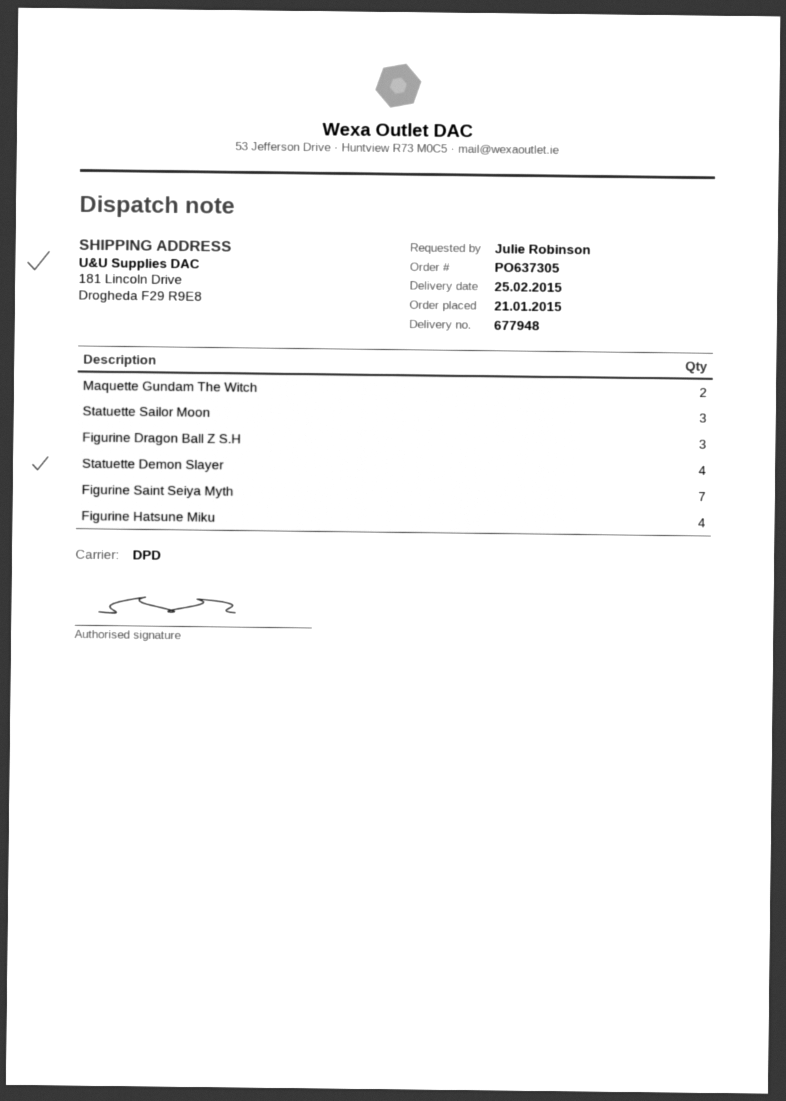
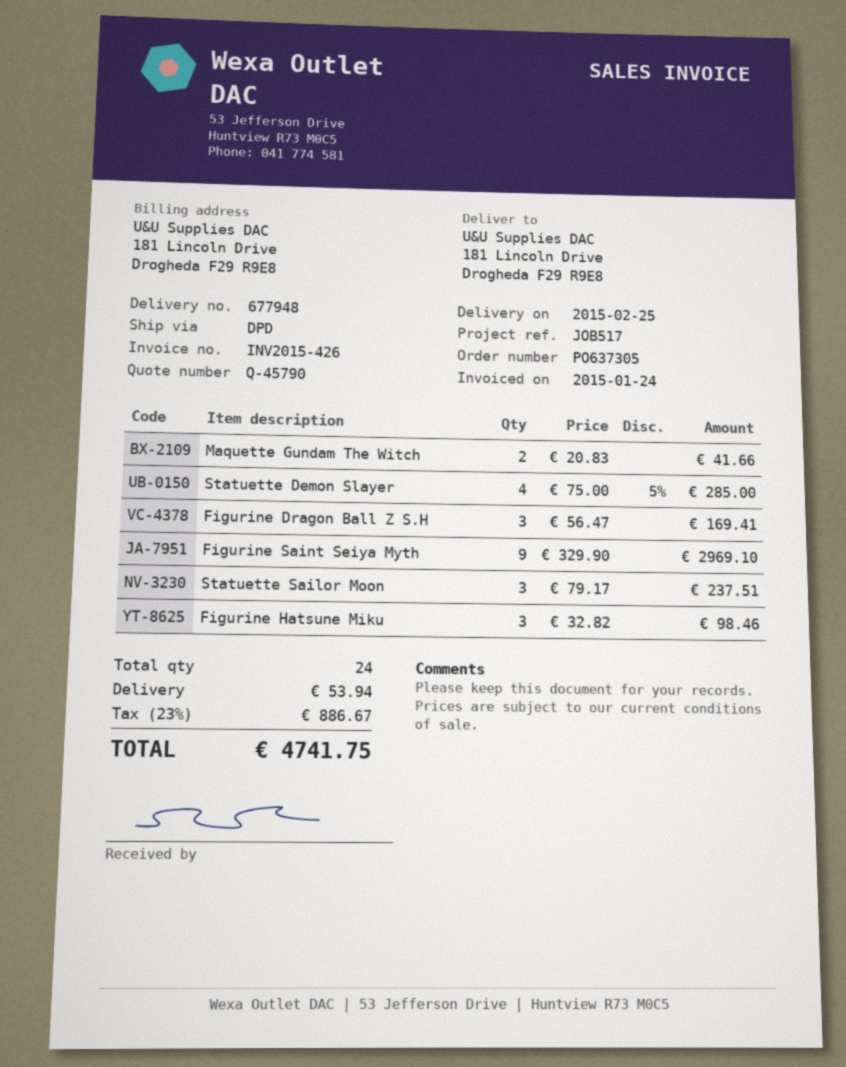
Figurine Saint Seiya Myth: 7 -> 9
Figurine Hatsune Miku: 4 -> 3

